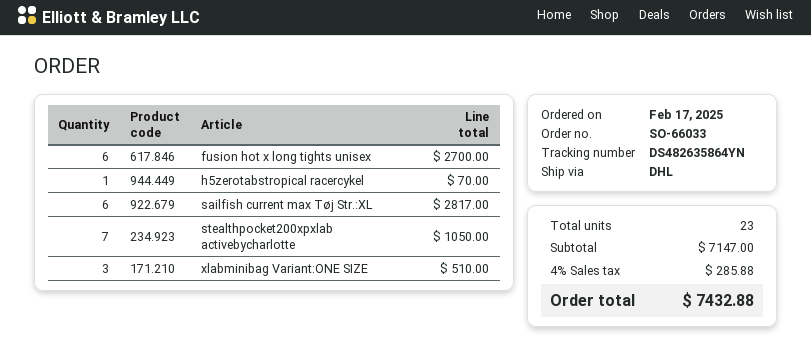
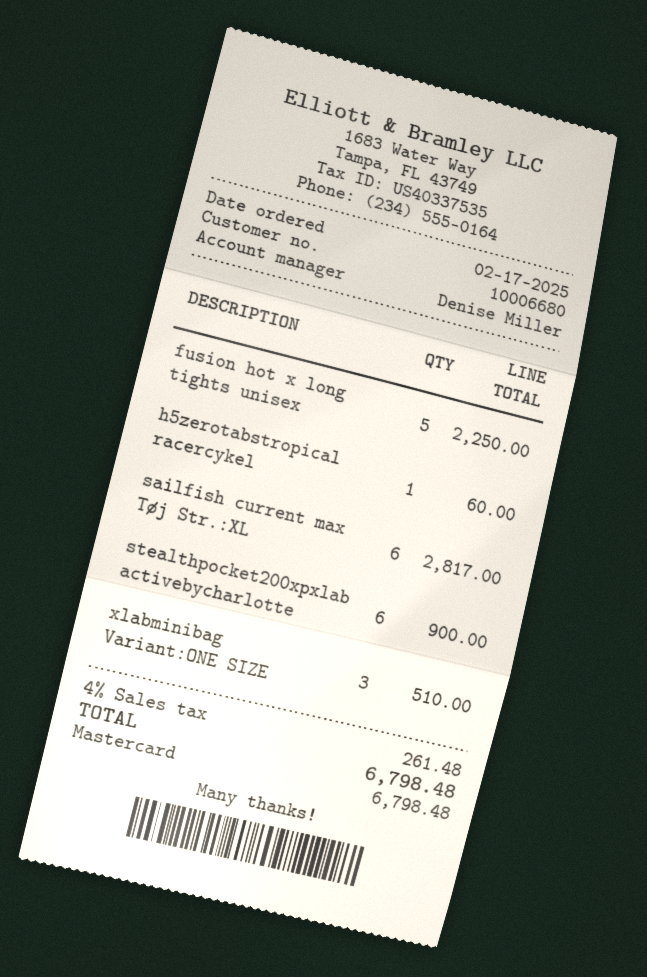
fusion hot x long tights unisex: 6 for 2700.00 -> 5 for 2250.00
h5zerotabstropical racercykel: 1 for 70.00 -> 1 for 60.00
stealthpocket200xpxlab activebycharlotte: 7 for 1050.00 -> 6 for 900.00
tax: 4% = 285.88 -> 4% = 261.48
total: 7432.88 -> 6798.48

